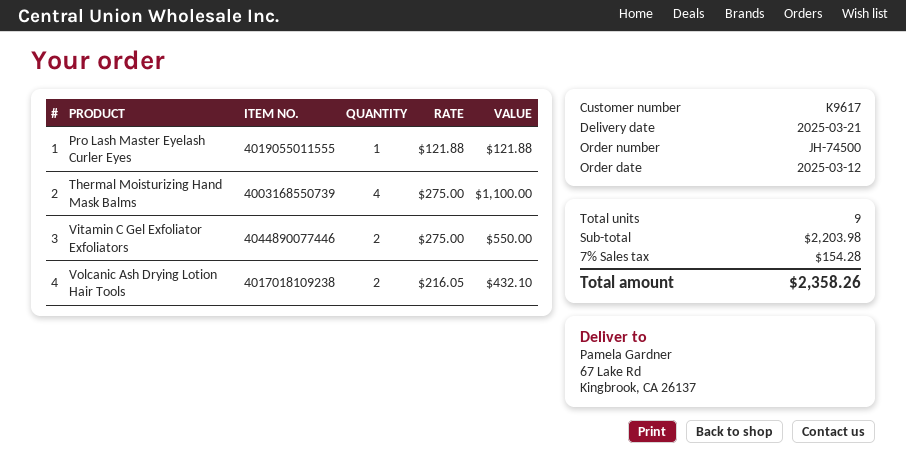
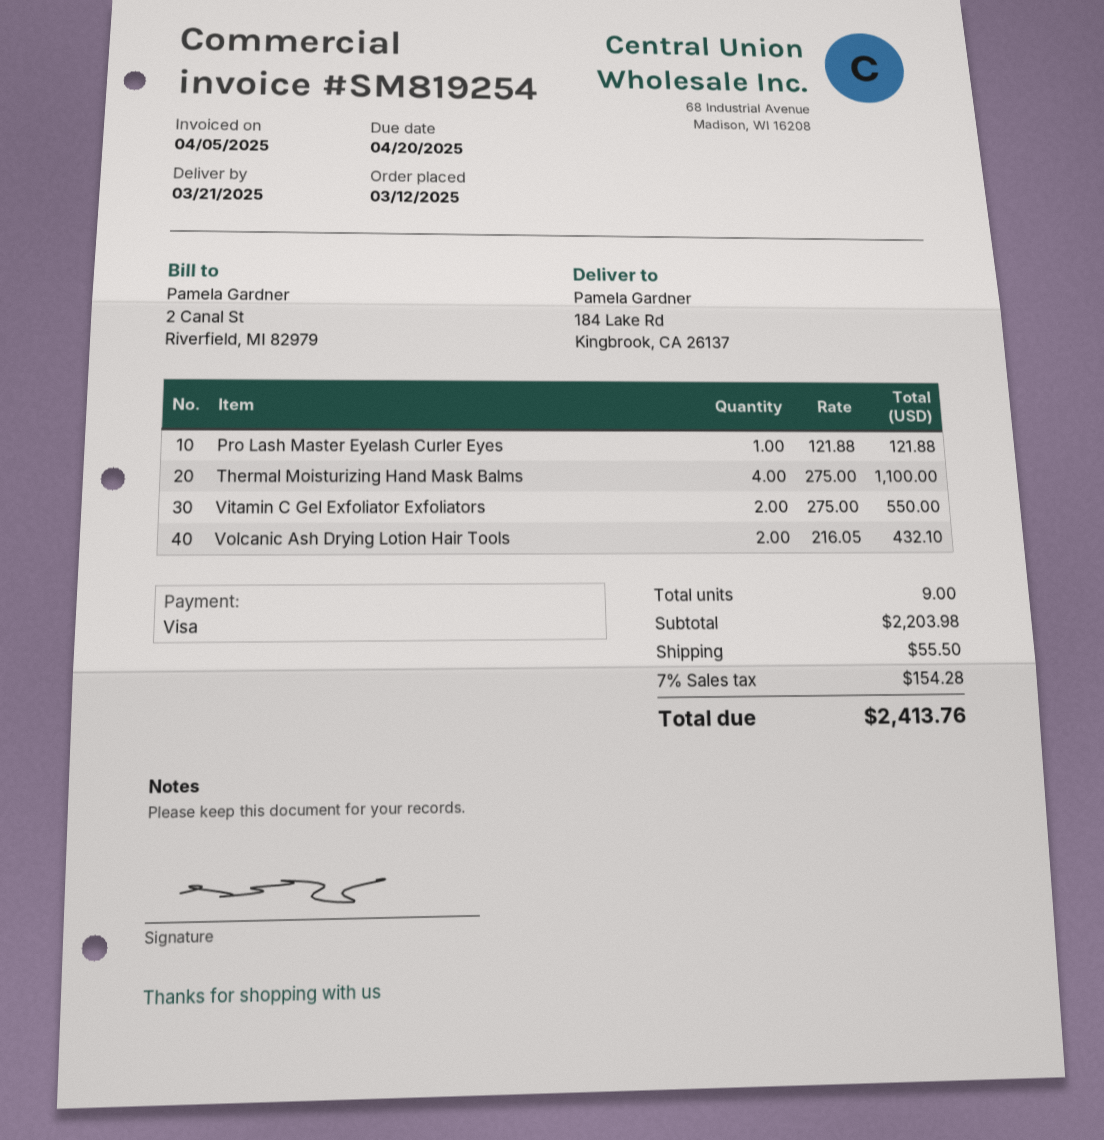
ship to: 67 Lake Rd, Kingbrook, CA 26137 -> 184 Lake Rd, Kingbrook, CA 26137
shipping: none -> 55.50
total: 2358.26 -> 2413.76

